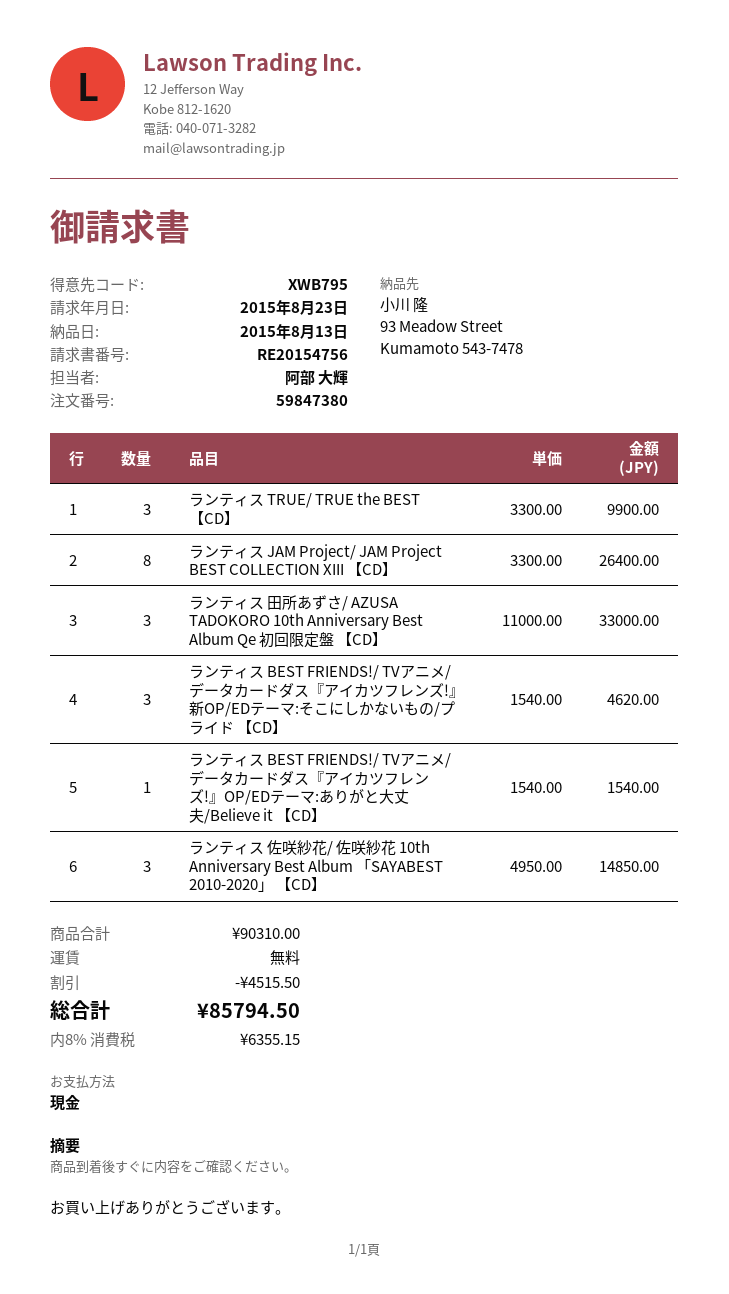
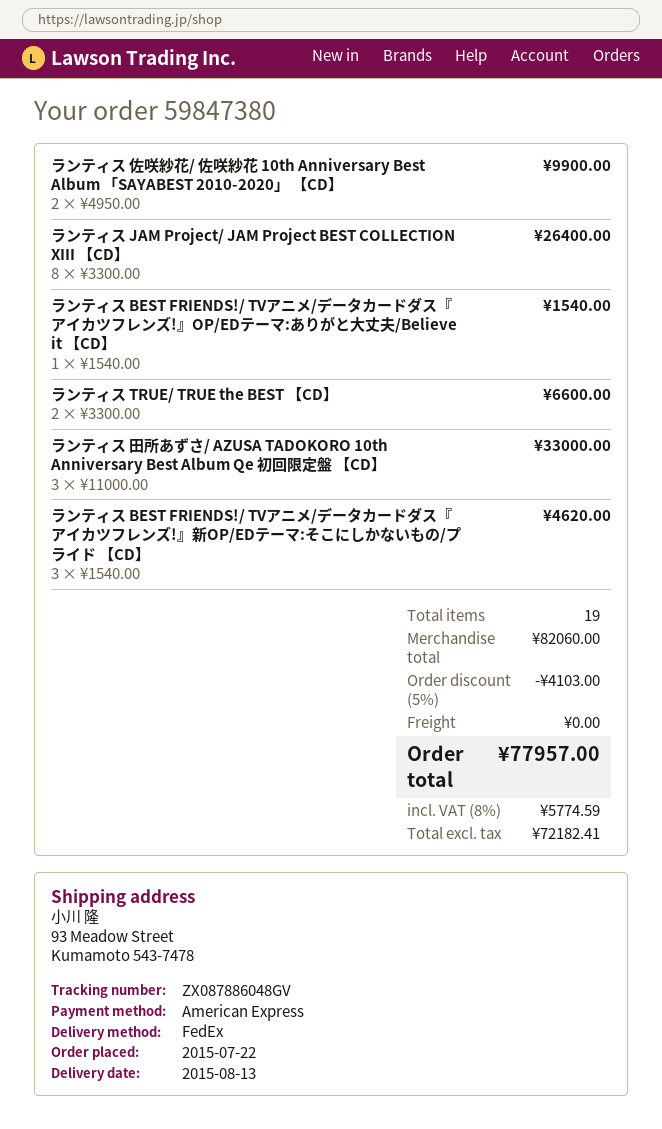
payment method: cash -> American Express
ランティス TRUE/ TRUE the BEST 【CD】: 3 x 3300.00 = 9900.00 -> 2 x 3300.00 = 6600.00
ランティス 佐咲紗花/ 佐咲紗花 10th Anniversary Best Album 「SAYABEST 2010-2020」 【CD】: 3 x 4950.00 = 14850.00 -> 2 x 4950.00 = 9900.00
subtotal: 90310.00 -> 82060.00
discount: 4515.50 -> 4103.00
tax: 8% = 6355.15 -> 8% = 5774.59
total: 85794.50 -> 77957.00

